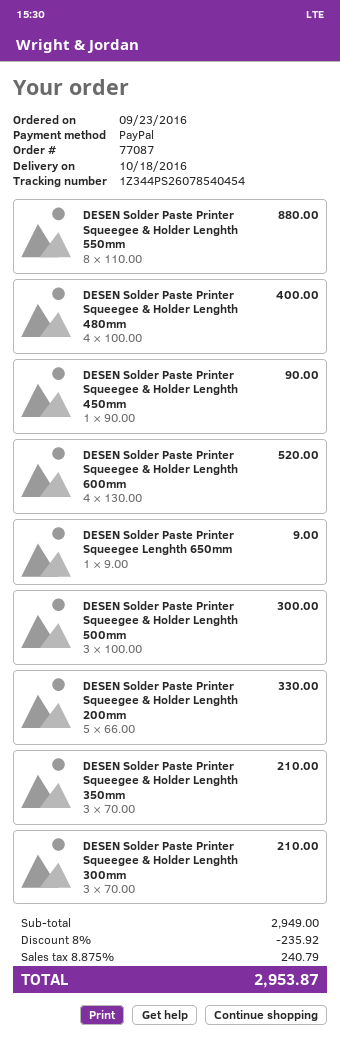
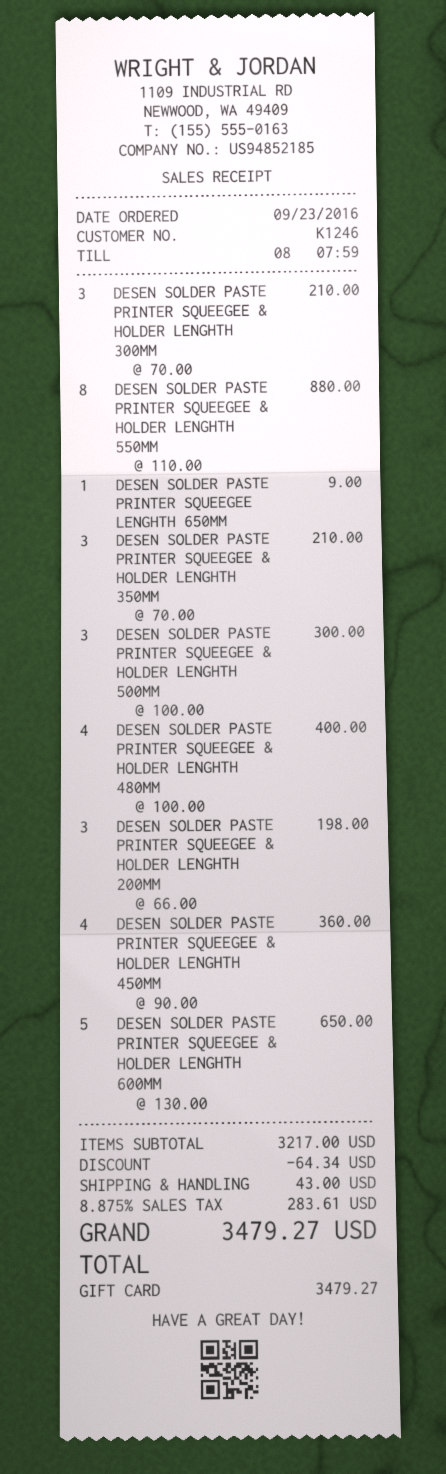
payment method: PayPal -> gift card
DESEN Solder Paste Printer Squeegee & Holder Lenghth 450mm: 1 x 90.00 = 90.00 -> 4 x 90.00 = 360.00
DESEN Solder Paste Printer Squeegee & Holder Lenghth 600mm: 4 x 130.00 = 520.00 -> 5 x 130.00 = 650.00
DESEN Solder Paste Printer Squeegee & Holder Lenghth 200mm: 5 x 66.00 = 330.00 -> 3 x 66.00 = 198.00
subtotal: 2949.00 -> 3217.00
discount: 235.92 -> 64.34
shipping: none -> 43.00
tax: 8.875% = 240.79 -> 8.875% = 283.61
total: 2953.87 -> 3479.27

